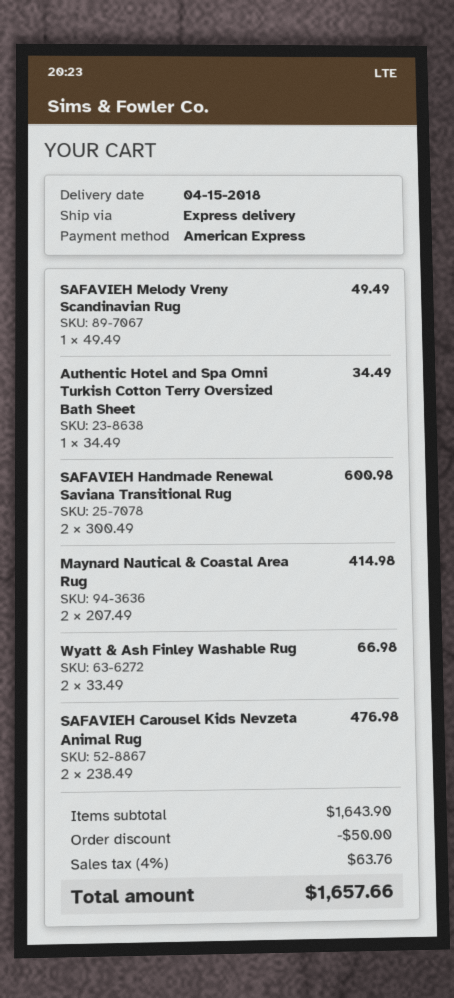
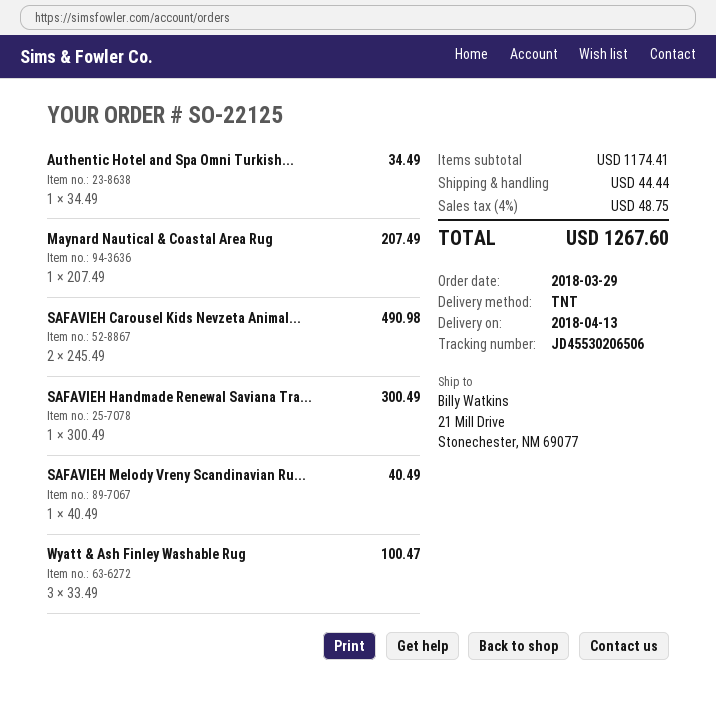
delivery date: 2018-04-15 -> 2018-04-13
shipping method: express -> TNT
SAFAVIEH Melody Vreny Scandinavian Rug: 1 x 49.49 = 49.49 -> 1 x 40.49 = 40.49
SAFAVIEH Handmade Renewal Saviana Transitional Rug: 2 x 300.49 = 600.98 -> 1 x 300.49 = 300.49
Maynard Nautical & Coastal Area Rug: 2 x 207.49 = 414.98 -> 1 x 207.49 = 207.49
Wyatt & Ash Finley Washable Rug: 2 x 33.49 = 66.98 -> 3 x 33.49 = 100.47
SAFAVIEH Carousel Kids Nevzeta Animal Rug: 2 x 238.49 = 476.98 -> 2 x 245.49 = 490.98
subtotal: 1643.90 -> 1174.41
discount: 50.00 -> none
shipping: none -> 44.44
tax: 4% = 63.76 -> 4% = 48.75
total: 1657.66 -> 1267.60

